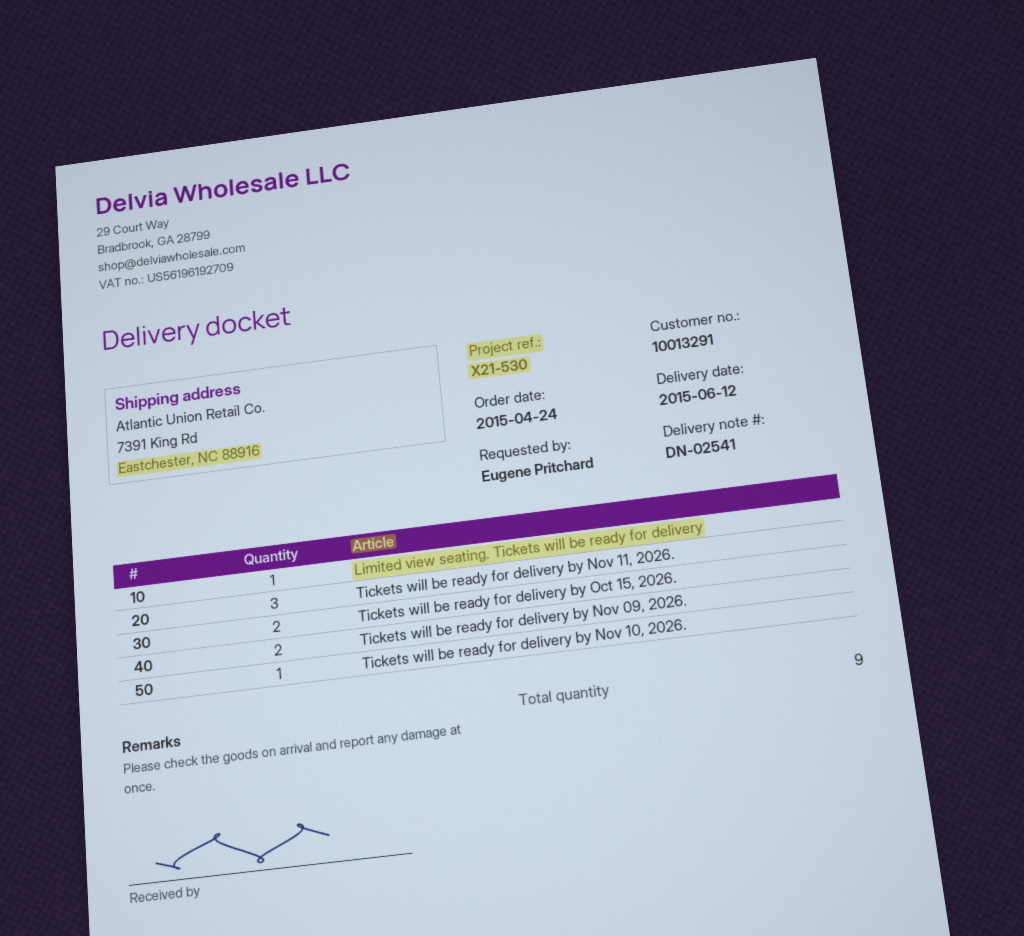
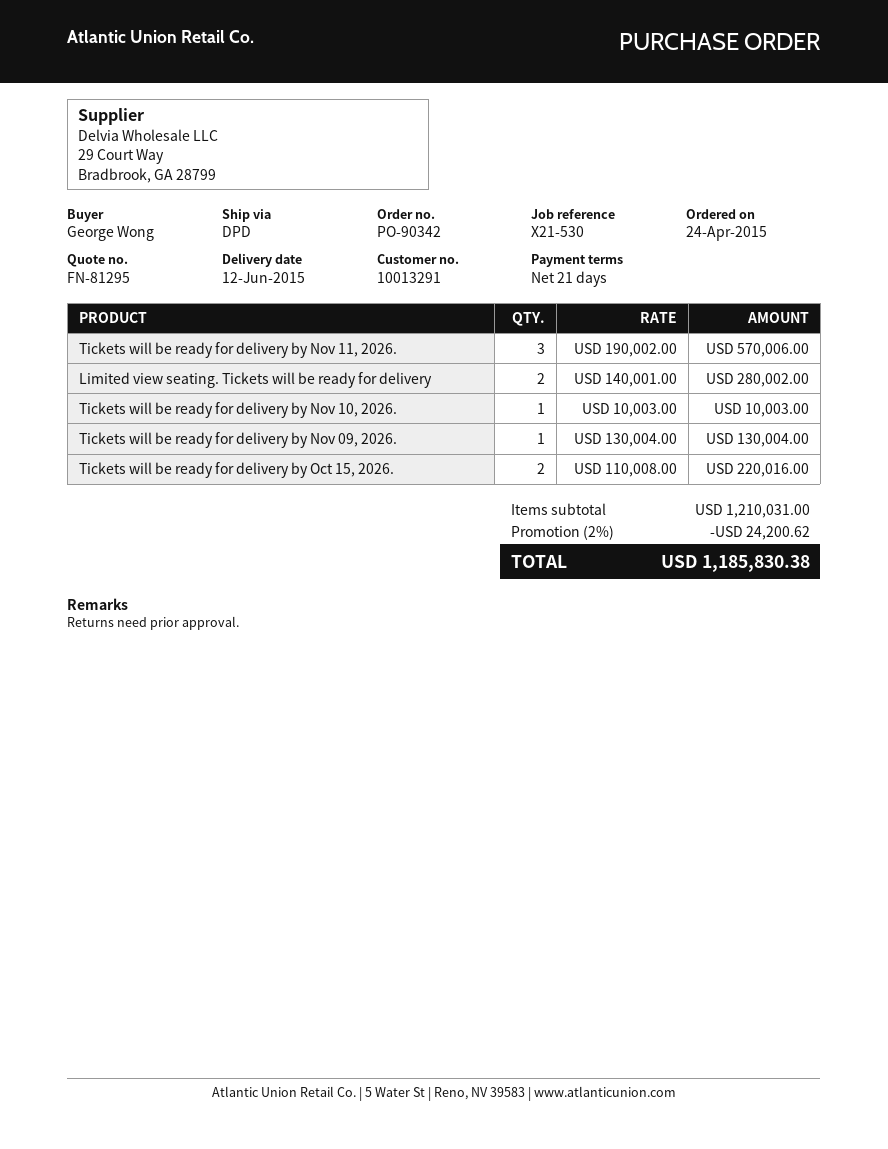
ordered by: Eugene Pritchard -> George Wong
Limited view seating. Tickets will be ready for delivery: 1 -> 2
Tickets will be ready for delivery by Nov 09, 2026.: 2 -> 1

